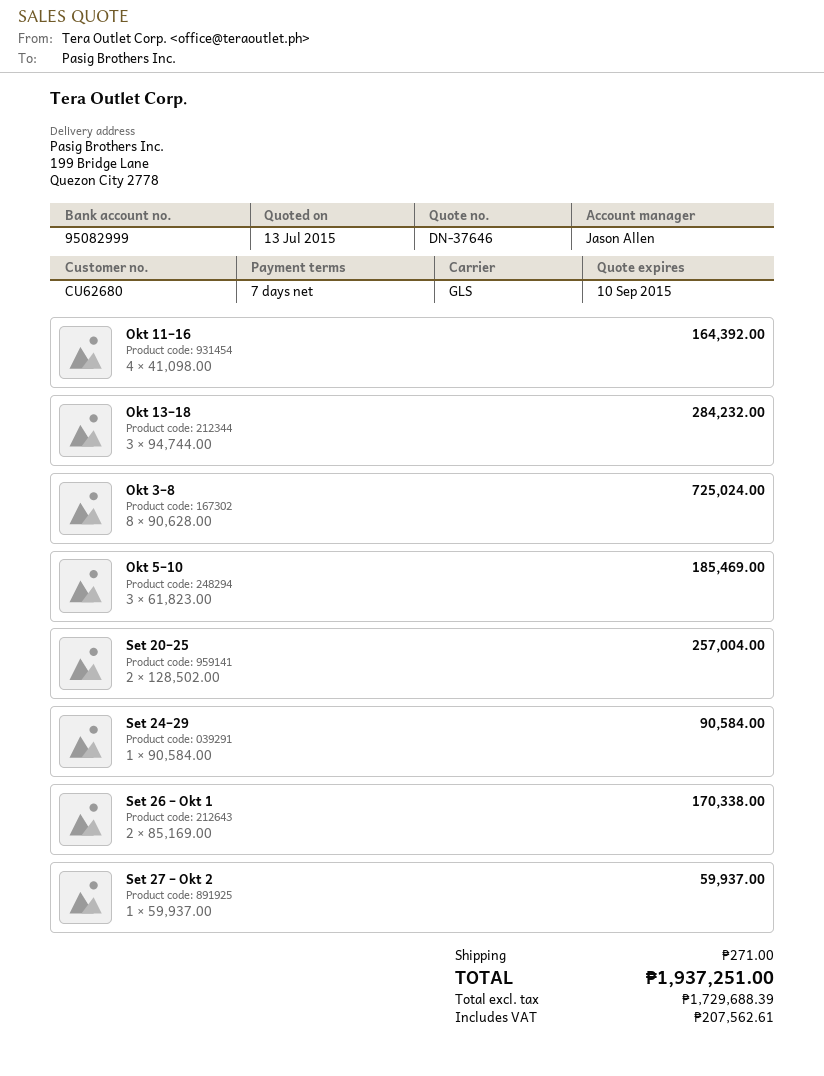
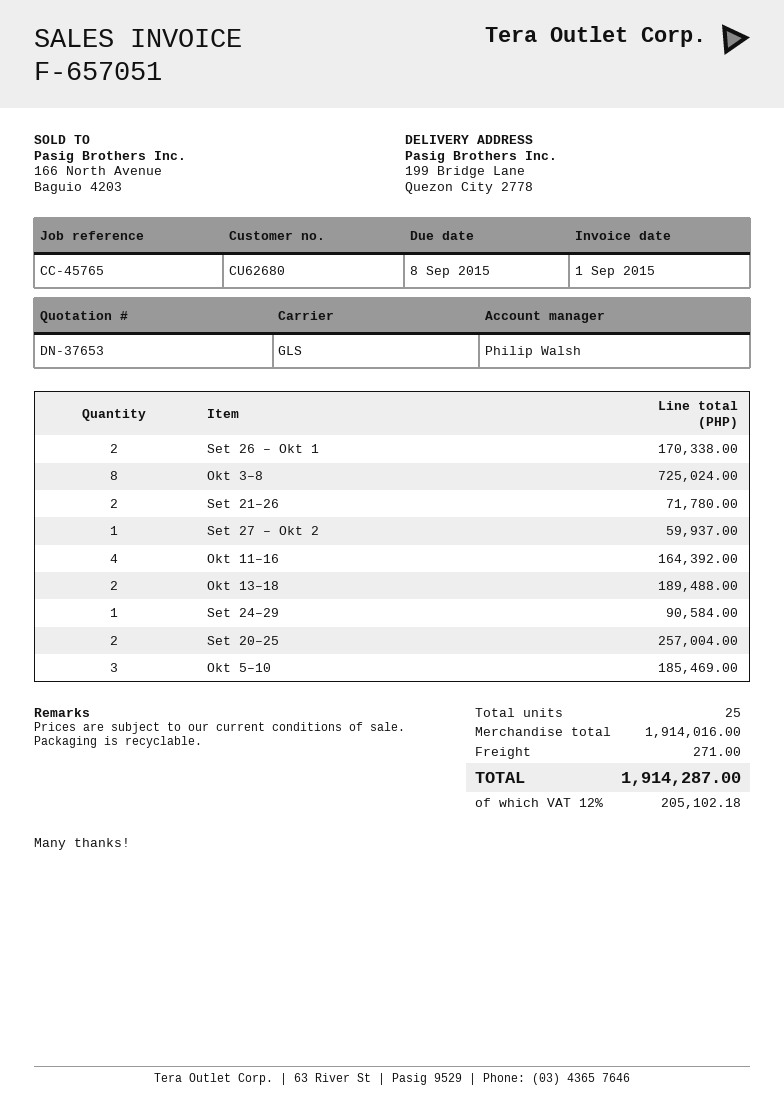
quote number: DN-37646 -> DN-37653
sales rep: Jason Allen -> Philip Walsh
Okt 13–18: 3 for 284232.00 -> 2 for 189488.00
Set 21–26: none -> 2 for 71780.00
tax: 207562.61 -> 205102.18
total: 1937251.00 -> 1914287.00

